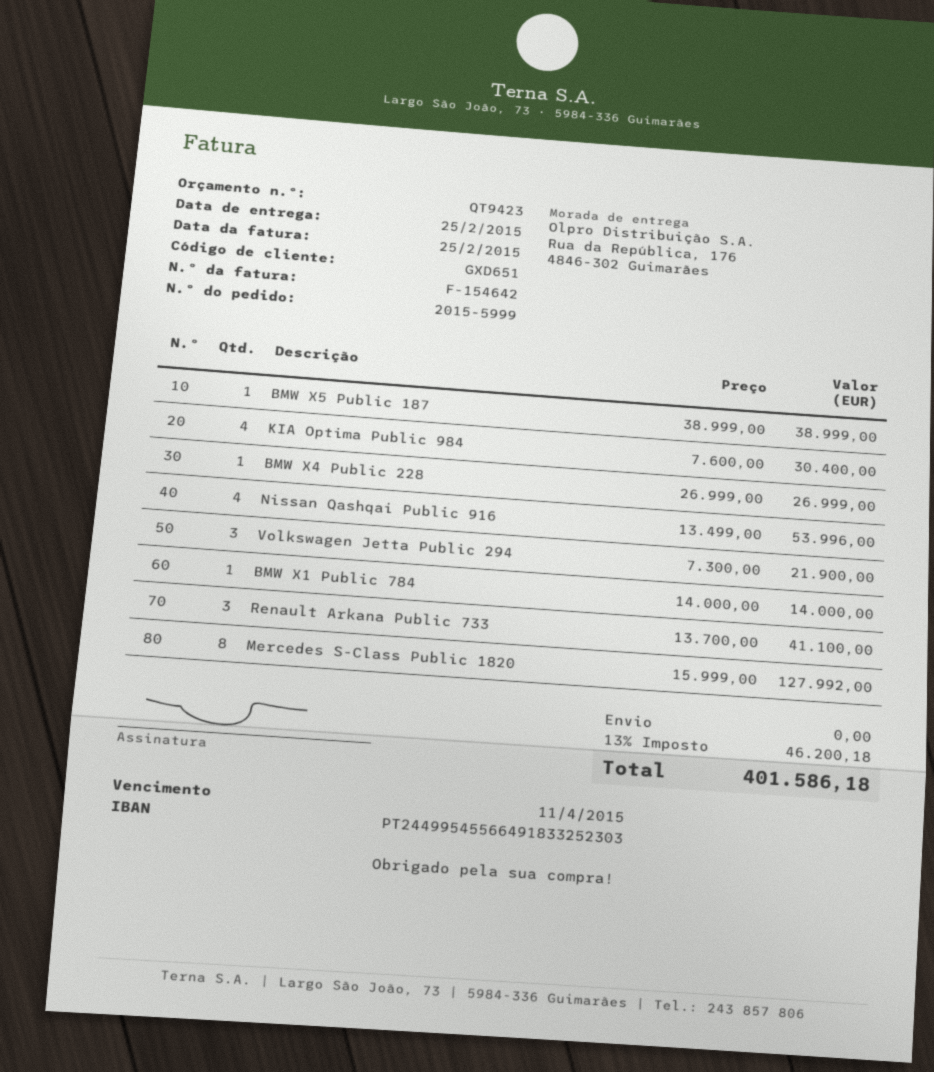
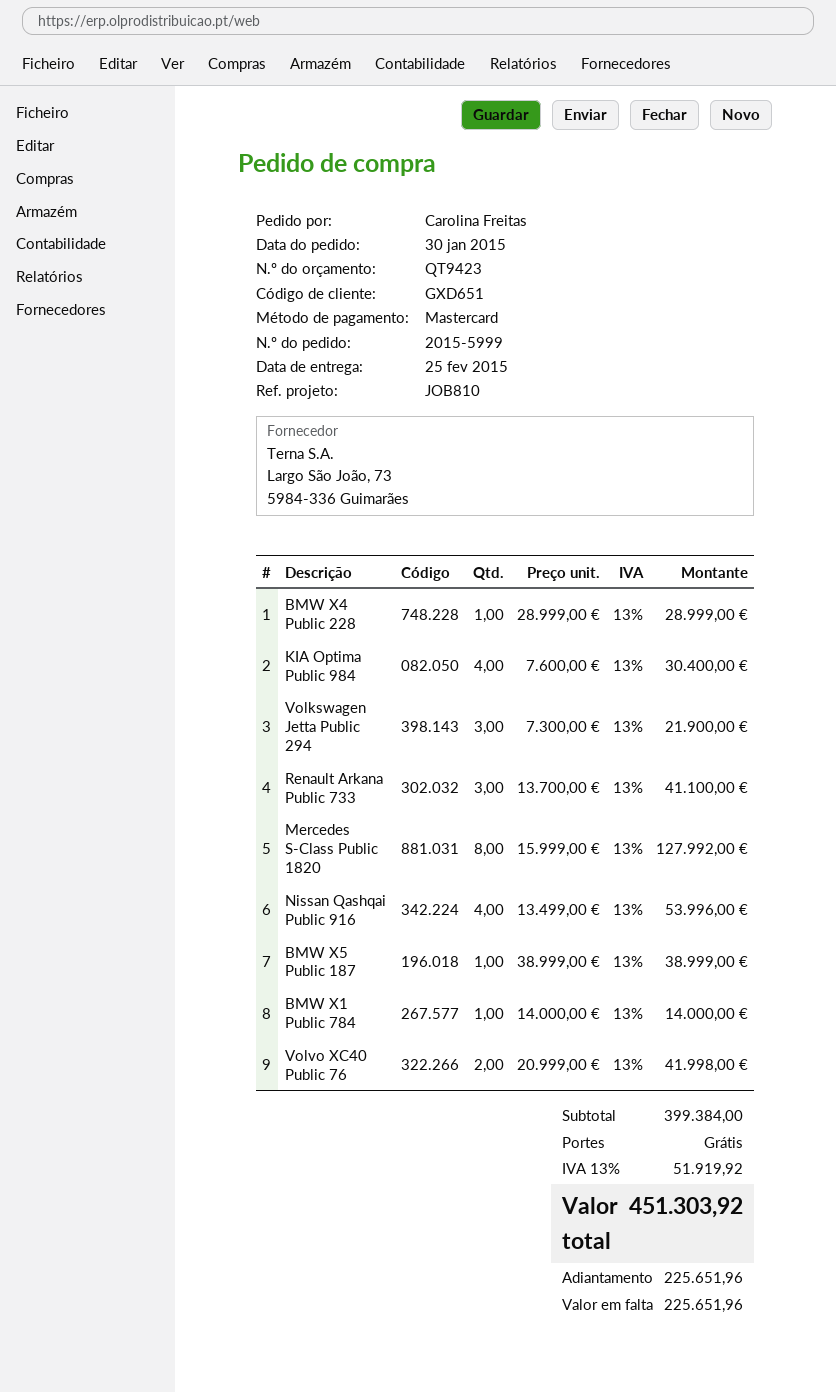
BMW X4 Public 228: 1 x 26999.00 = 26999.00 -> 1 x 28999.00 = 28999.00
Volvo XC40 Public 76: none -> 2 x 20999.00 = 41998.00
tax: 13% = 46200.18 -> 13% = 51919.92
total: 401586.18 -> 451303.92

